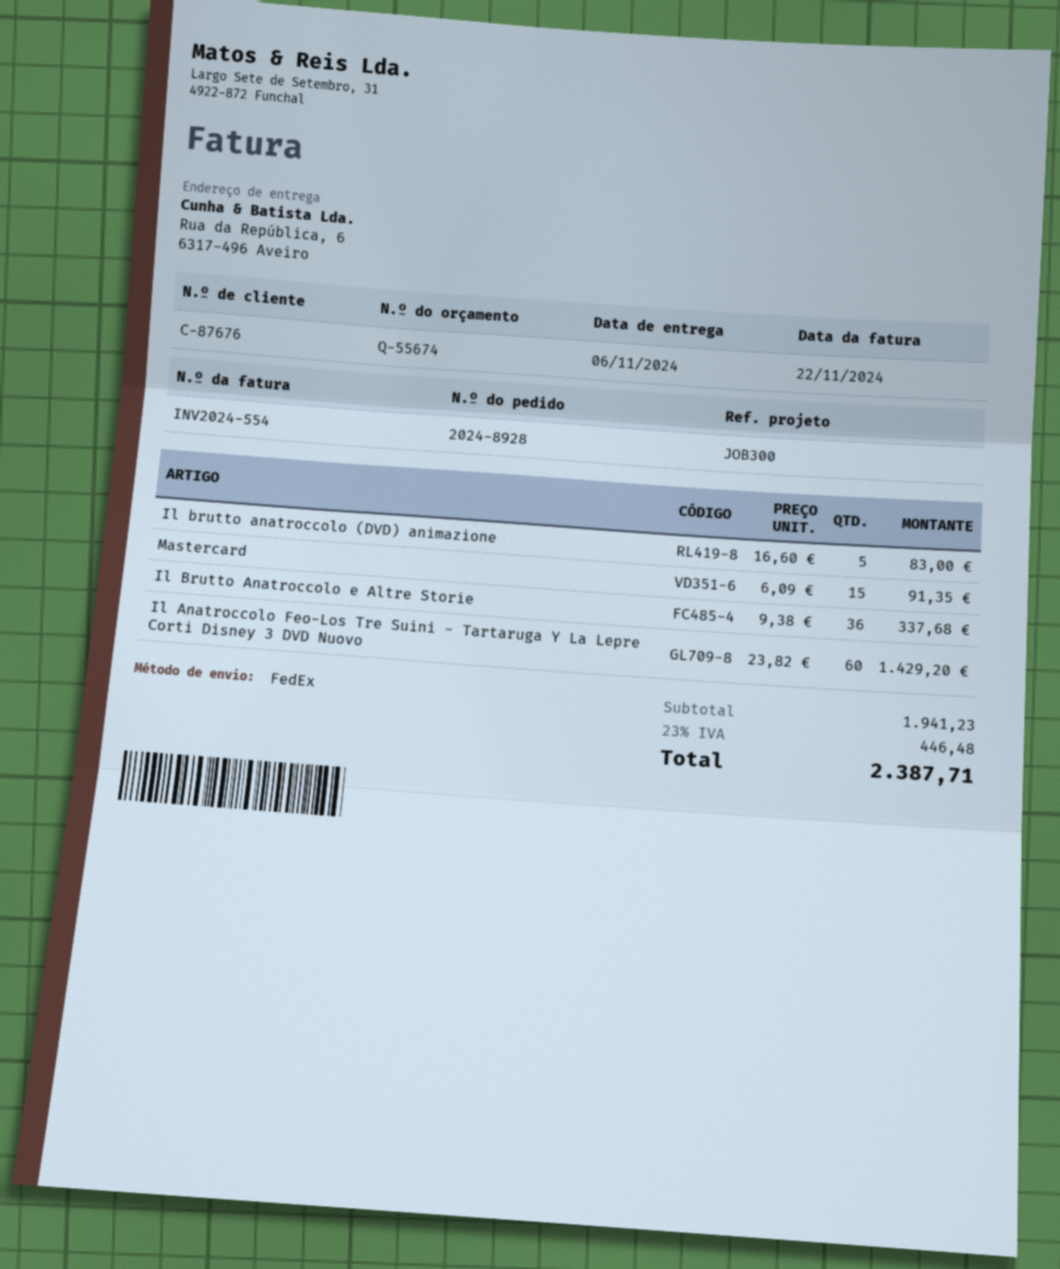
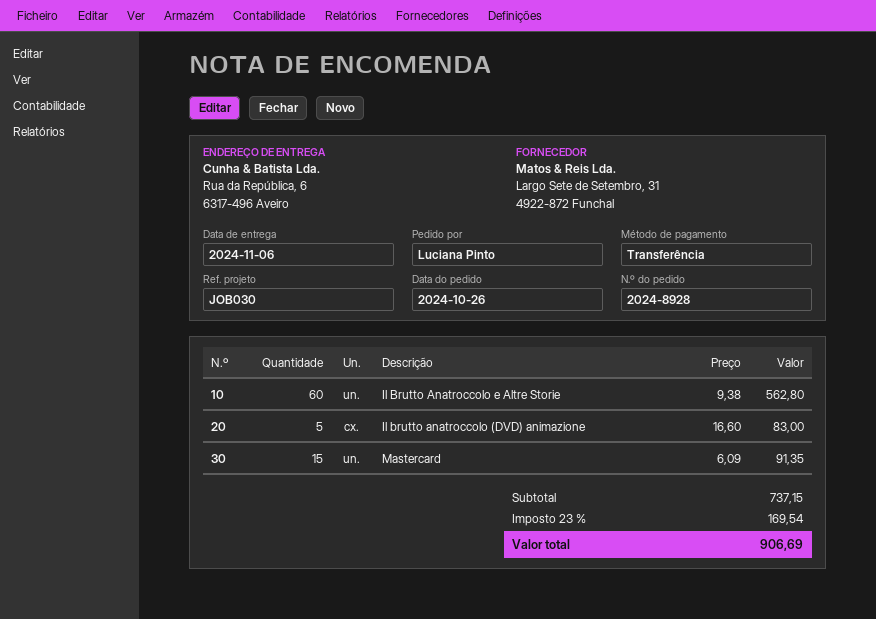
reference: JOB300 -> JOB030
Il Brutto Anatroccolo e Altre Storie: 36 x 9.38 = 337.68 -> 60 x 9.38 = 562.80
Il Anatroccolo Feo-Los Tre Suini - Tartaruga Y La Lepre Corti Disney 3 DVD Nuovo: 60 x 23.82 = 1429.20 -> none
subtotal: 1941.23 -> 737.15
tax: 23% = 446.48 -> 23% = 169.54
total: 2387.71 -> 906.69

